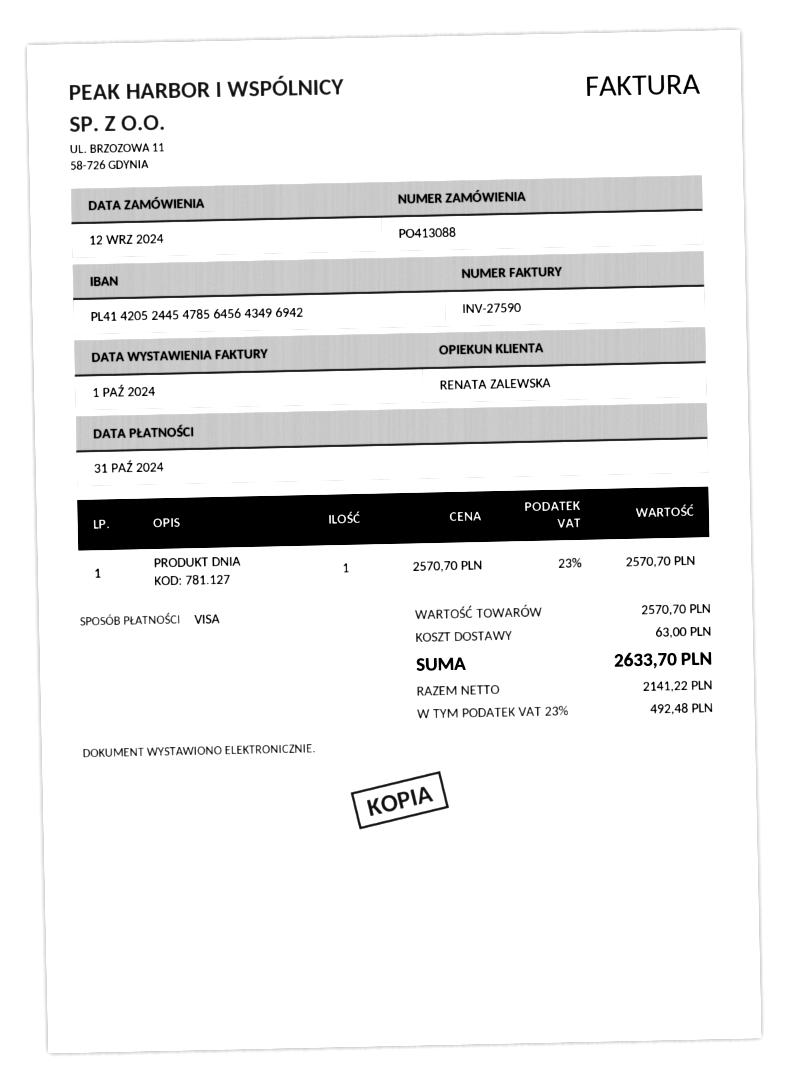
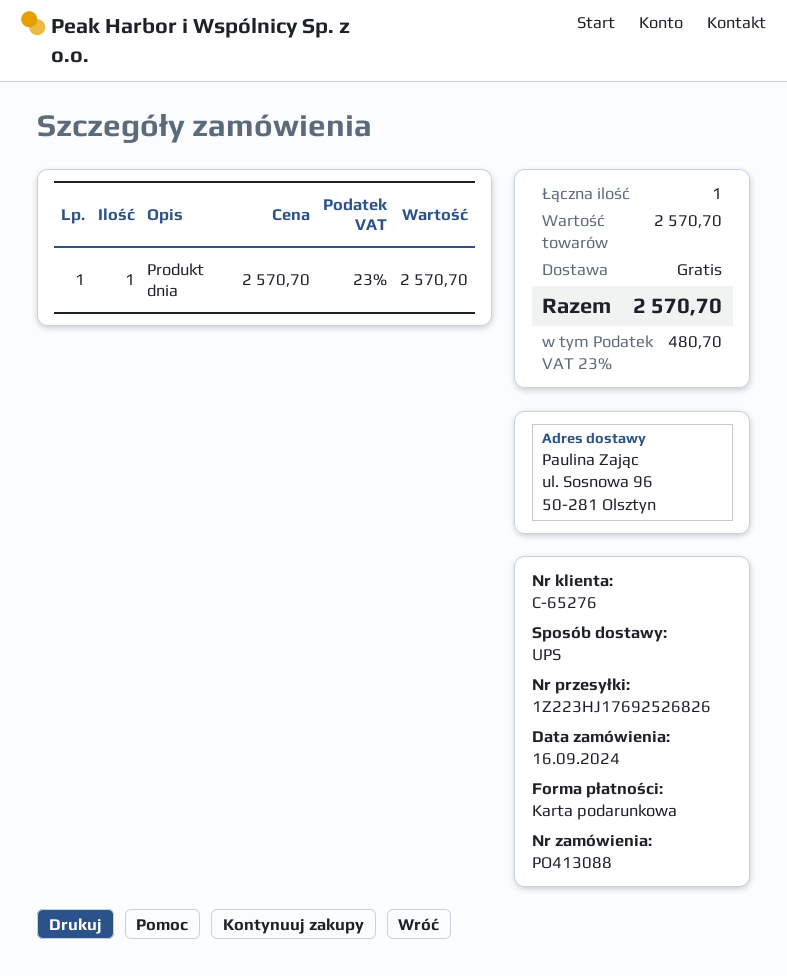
order date: 2024-09-12 -> 2024-09-16
payment method: Visa -> gift card
shipping: 63.00 -> 0.00
tax: 23% = 492.48 -> 23% = 480.70
total: 2633.70 -> 2570.70

